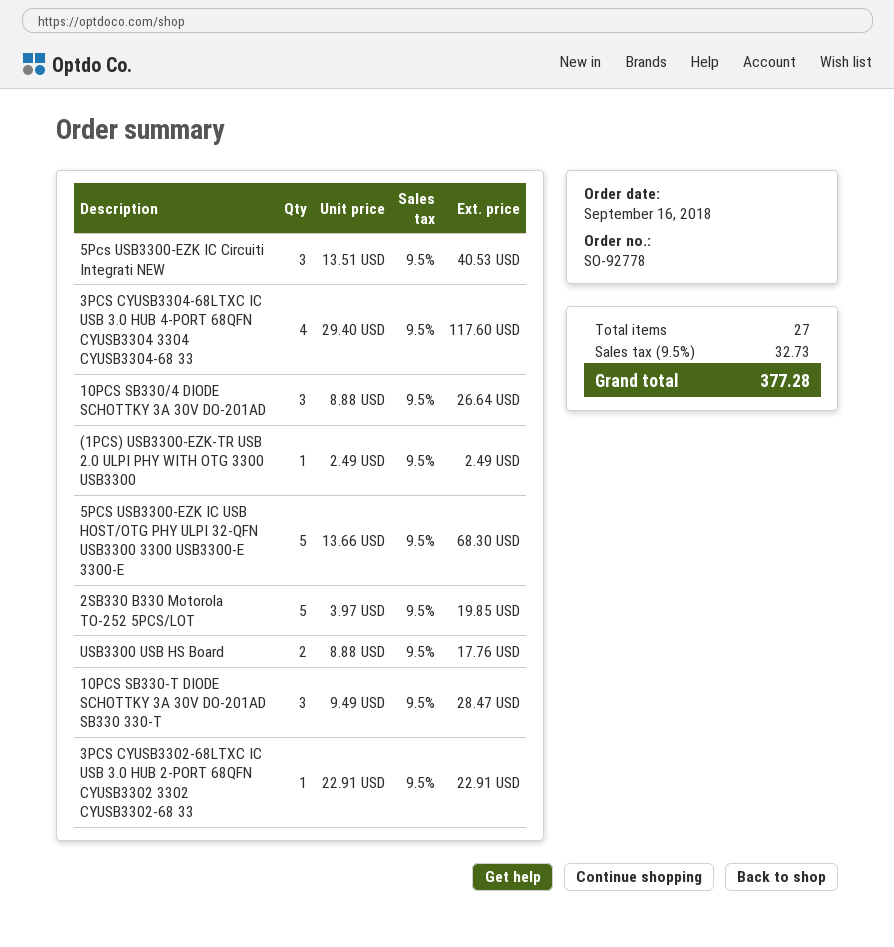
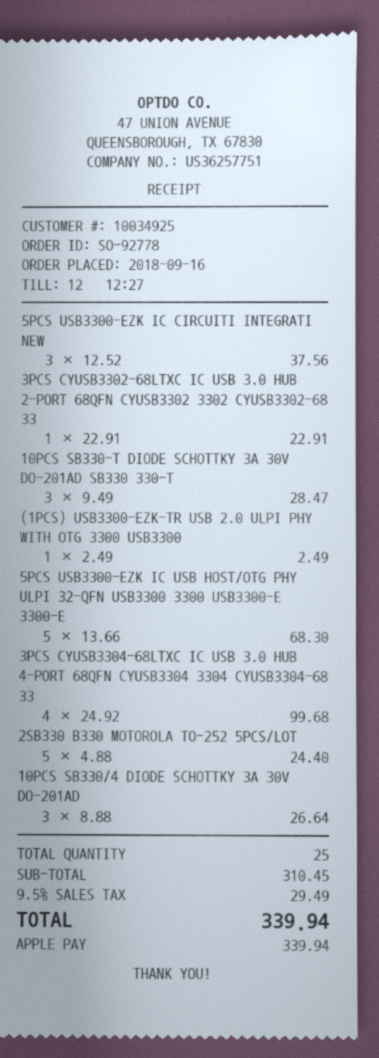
5Pcs USB3300-EZK IC Circuiti Integrati NEW: 3 x 13.51 = 40.53 -> 3 x 12.52 = 37.56
3PCS CYUSB3304-68LTXC IC USB 3.0 HUB 4-PORT 68QFN CYUSB3304 3304 CYUSB3304-68 33: 4 x 29.40 = 117.60 -> 4 x 24.92 = 99.68
2SB330 B330 Motorola TO-252 5PCS/LOT: 5 x 3.97 = 19.85 -> 5 x 4.88 = 24.40
USB3300 USB HS Board: 2 x 8.88 = 17.76 -> none
total quantity: 27 -> 25
tax: 9.5% = 32.73 -> 9.5% = 29.49
total: 377.28 -> 339.94

